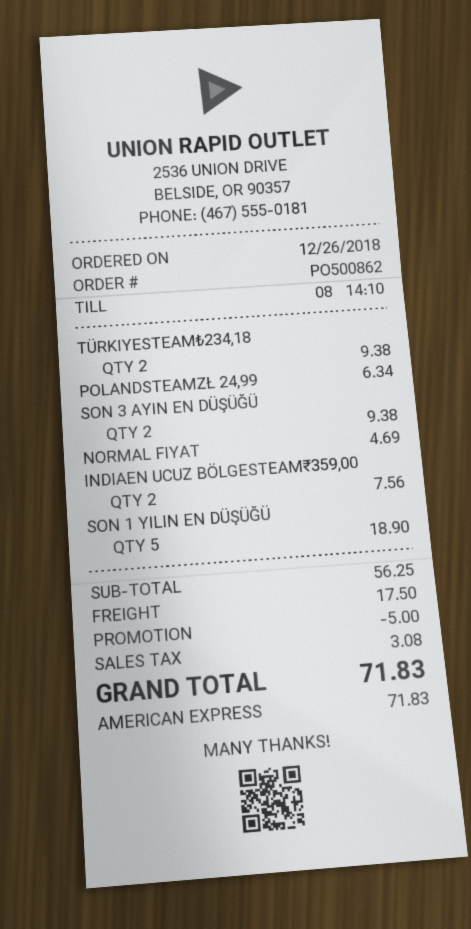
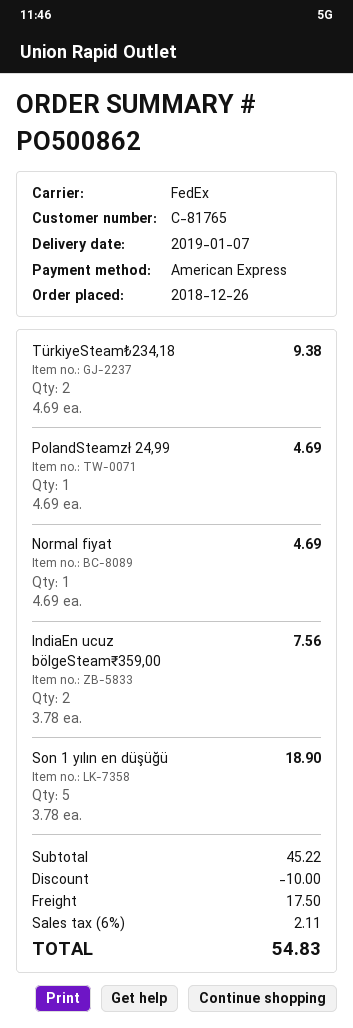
POLANDSTEAMZŁ 24,99: 1 for 6.34 -> 1 for 4.69
SON 3 AYIN EN DÜŞÜĞÜ: 2 for 9.38 -> none
subtotal: 56.25 -> 45.22
discount: 5.00 -> 10.00
tax: 3.08 -> 2.11
total: 71.83 -> 54.83

